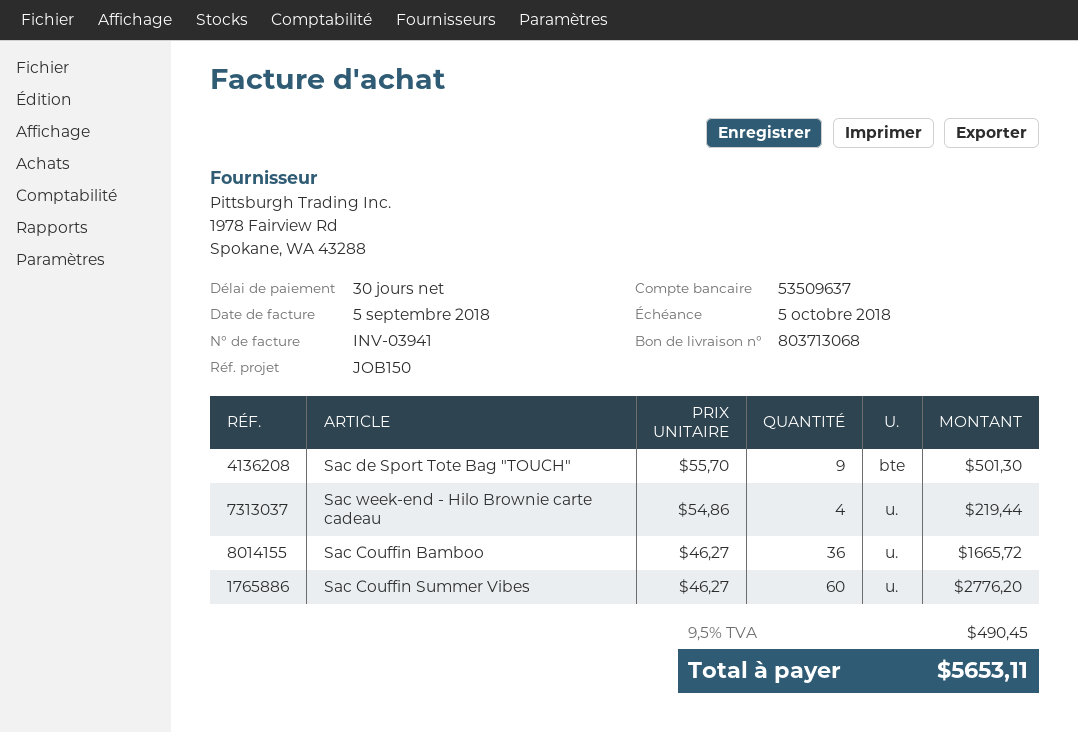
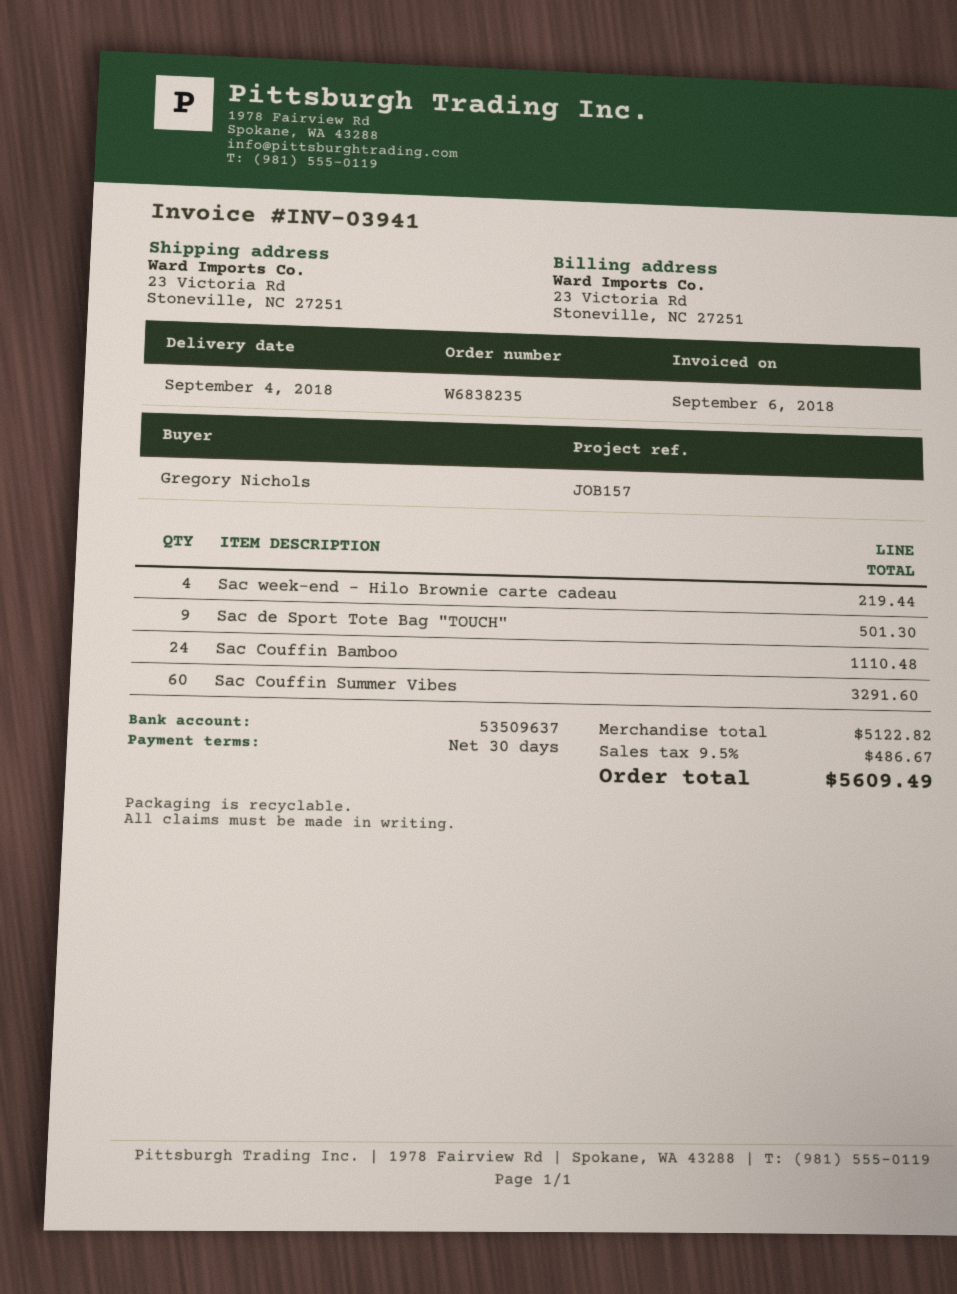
invoice date: 2018-09-05 -> 2018-09-06
reference: JOB150 -> JOB157
Sac Couffin Bamboo: 36 for 1665.72 -> 24 for 1110.48
Sac Couffin Summer Vibes: 60 for 2776.20 -> 60 for 3291.60
tax: 9.5% = 490.45 -> 9.5% = 486.67
total: 5653.11 -> 5609.49

